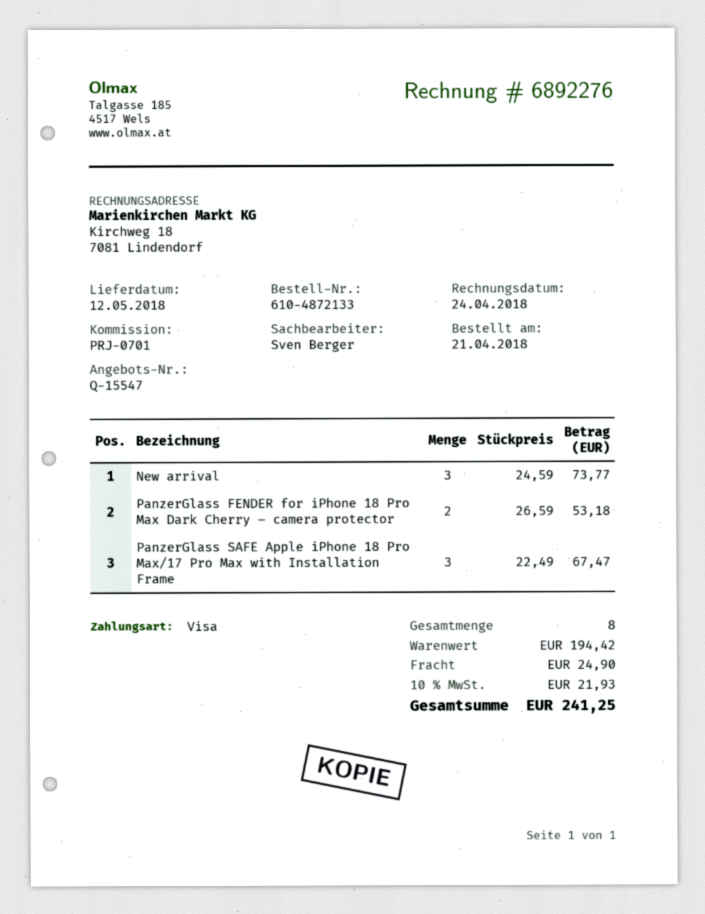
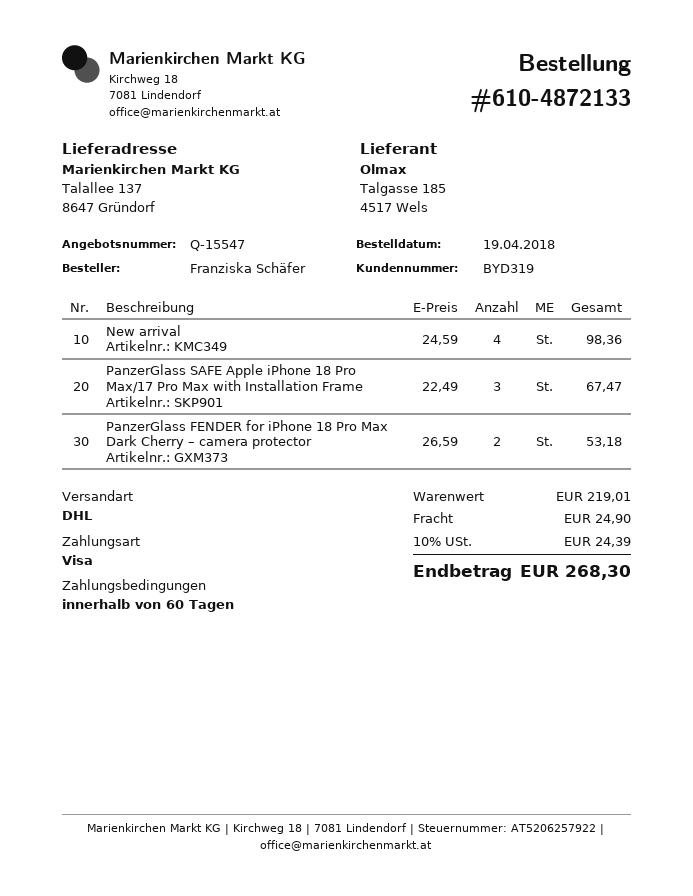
order date: 2018-04-21 -> 2018-04-19
New arrival: 3 x 24.59 = 73.77 -> 4 x 24.59 = 98.36
subtotal: 194.42 -> 219.01
tax: 10% = 21.93 -> 10% = 24.39
total: 241.25 -> 268.30

